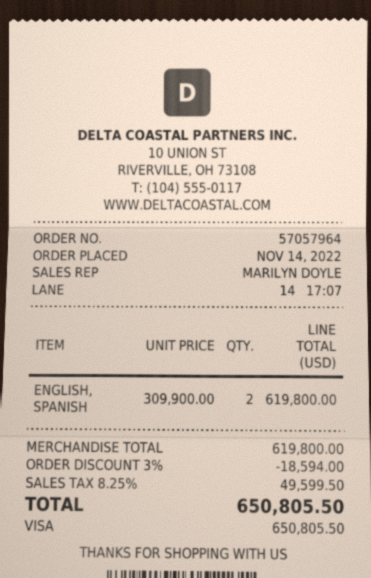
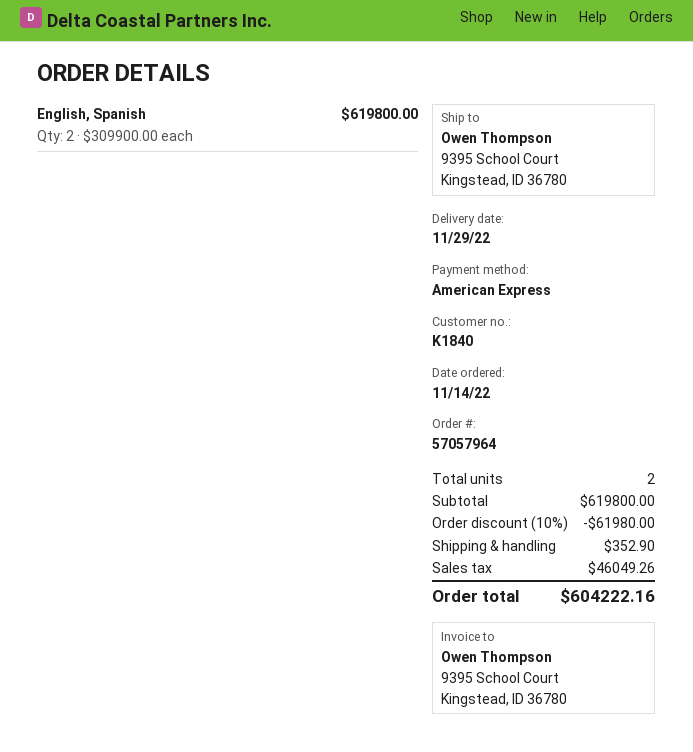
payment method: Visa -> American Express
discount: 3% = 18594.00 -> 10% = 61980.00
shipping: none -> 352.90
tax: 49599.50 -> 46049.26
total: 650805.50 -> 604222.16

